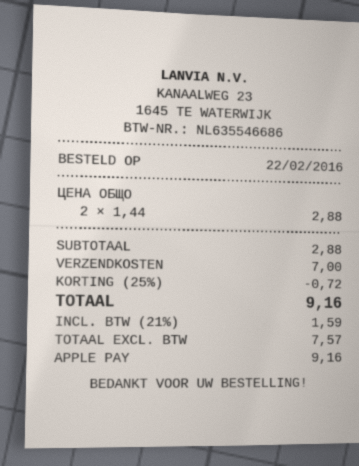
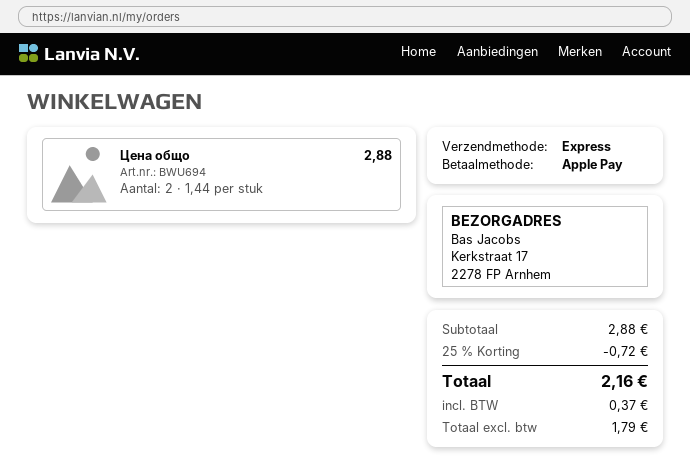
shipping: 7.00 -> none
net: 7.57 -> 1.79
tax: 1.59 -> 0.37
total: 9.16 -> 2.16

